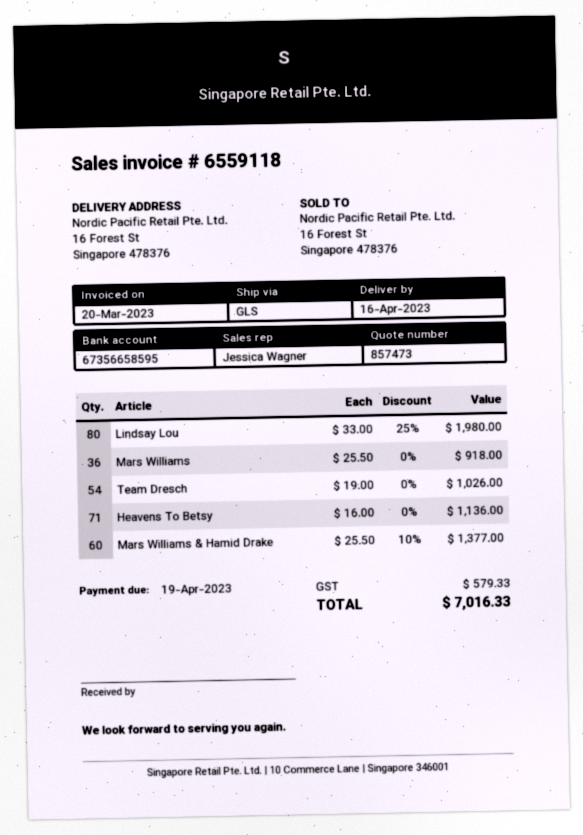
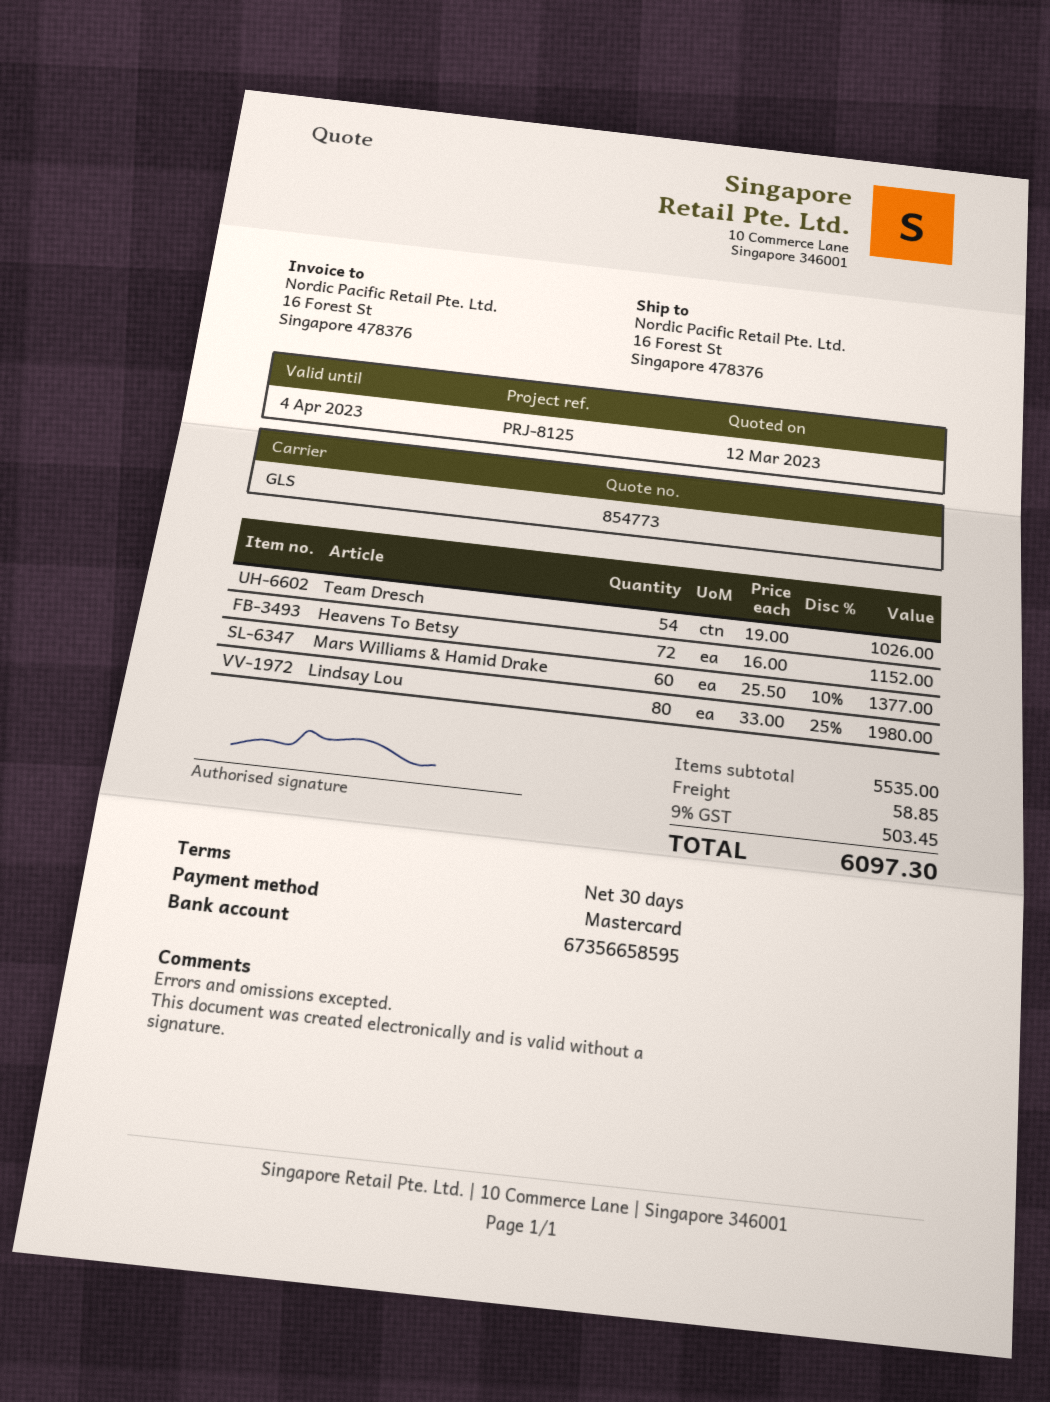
quote number: 857473 -> 854773
Mars Williams: 36 x 25.50 = 918.00 -> none
Heavens To Betsy: 71 x 16.00 = 1136.00 -> 72 x 16.00 = 1152.00
shipping: none -> 58.85
tax: 579.33 -> 503.45
total: 7016.33 -> 6097.30

